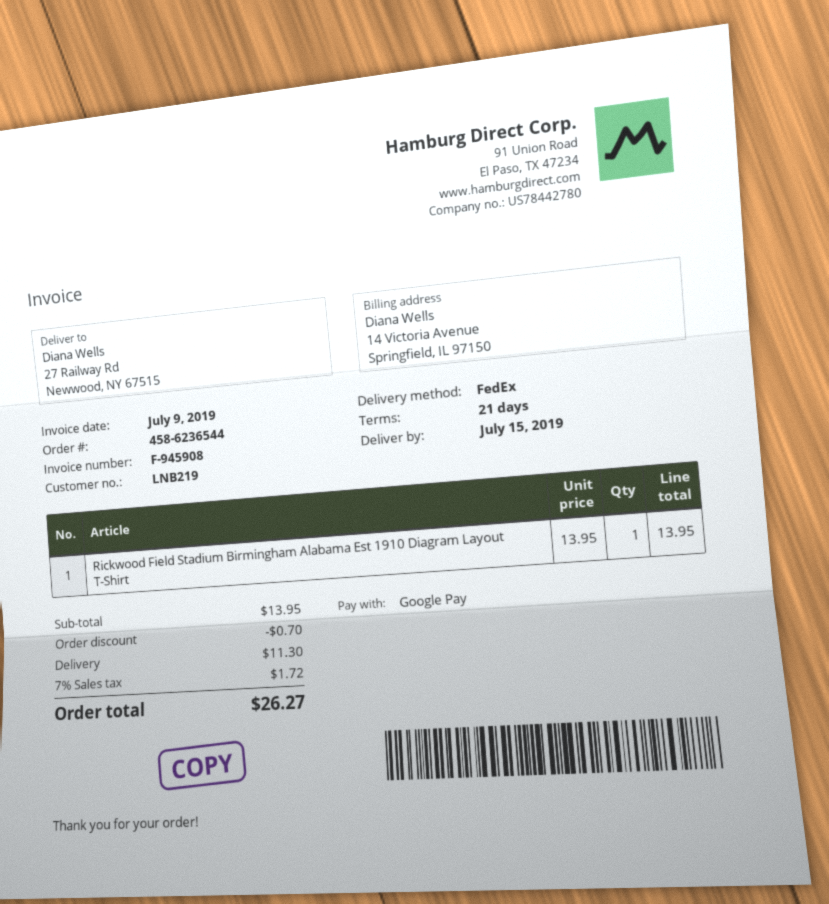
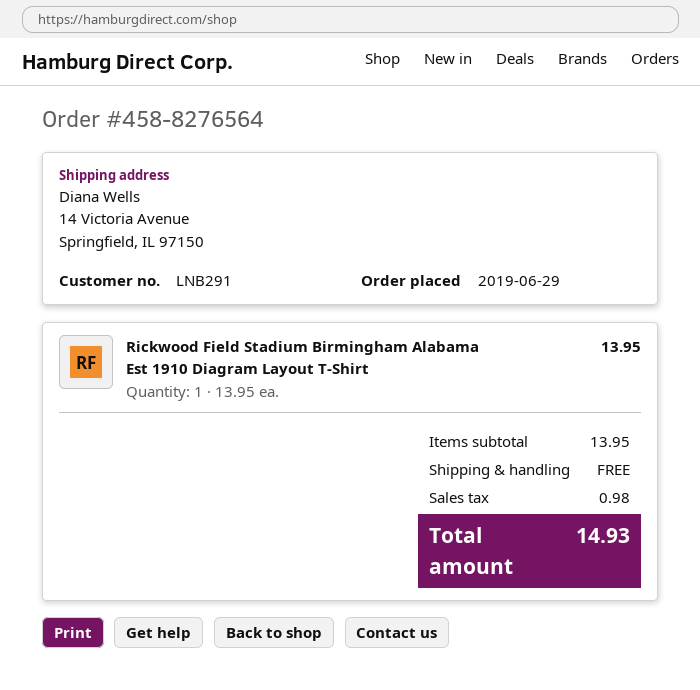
order number: 458-6236544 -> 458-8276564
customer number: LNB219 -> LNB291
ship to: 27 Railway Rd, Newwood, NY 67515 -> 14 Victoria Avenue, Springfield, IL 97150
discount: 0.70 -> none
shipping: 11.30 -> 0.00
tax: 1.72 -> 0.98
total: 26.27 -> 14.93

